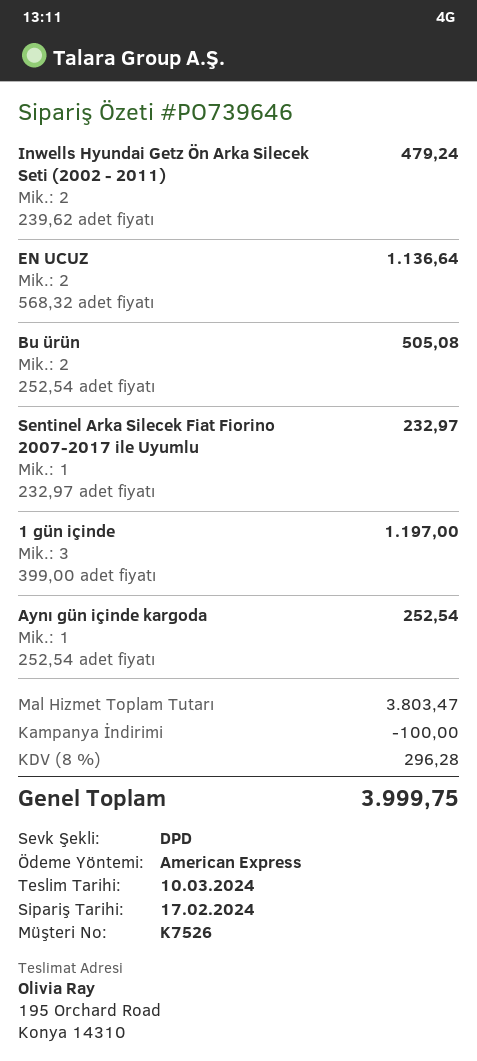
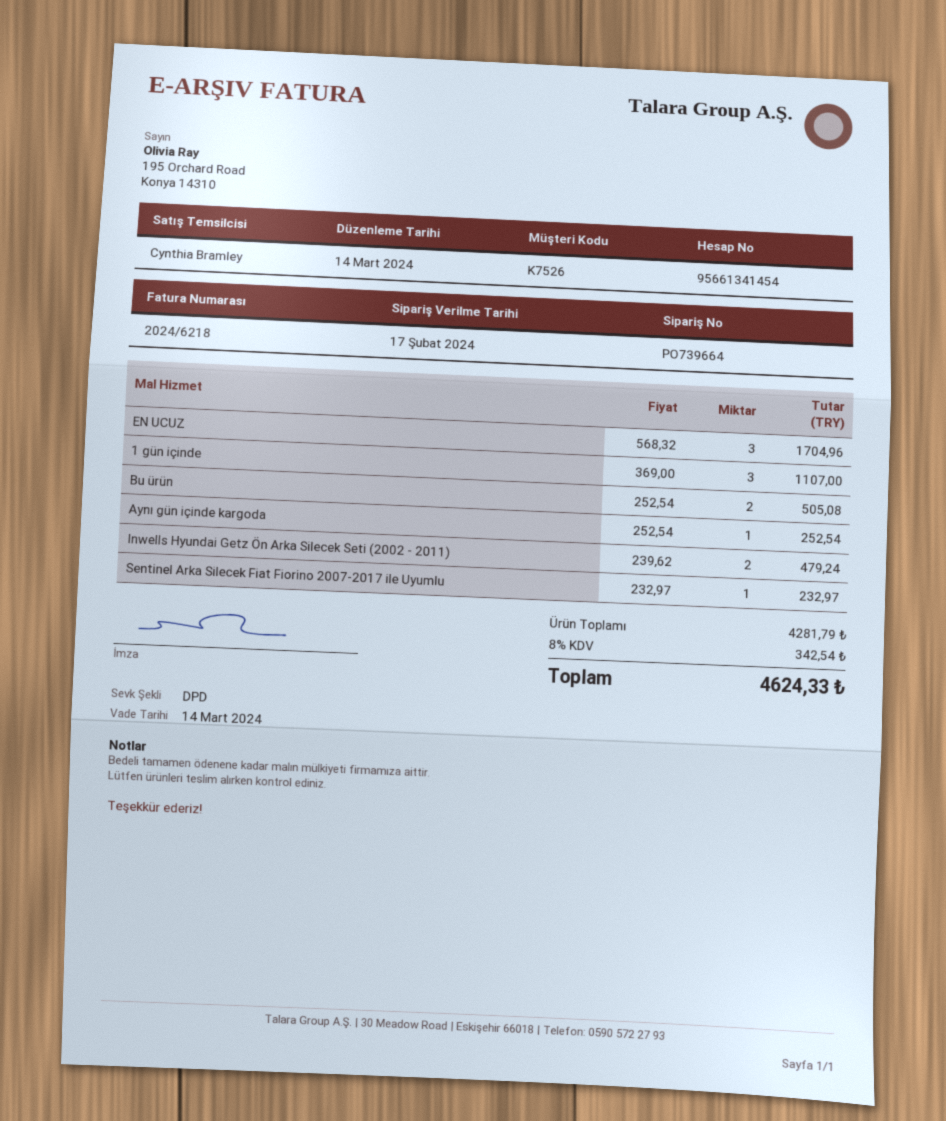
order number: PO739646 -> PO739664
EN UCUZ: 2 x 568.32 = 1136.64 -> 3 x 568.32 = 1704.96
1 gün içinde: 3 x 399.00 = 1197.00 -> 3 x 369.00 = 1107.00
subtotal: 3803.47 -> 4281.79
discount: 100.00 -> none
tax: 8% = 296.28 -> 8% = 342.54
total: 3999.75 -> 4624.33

